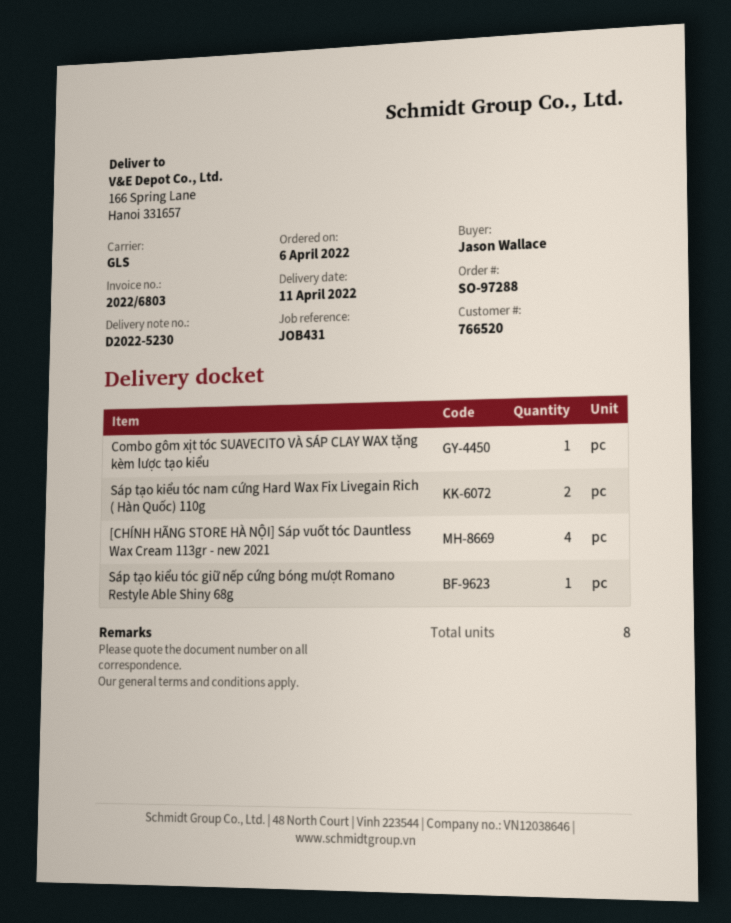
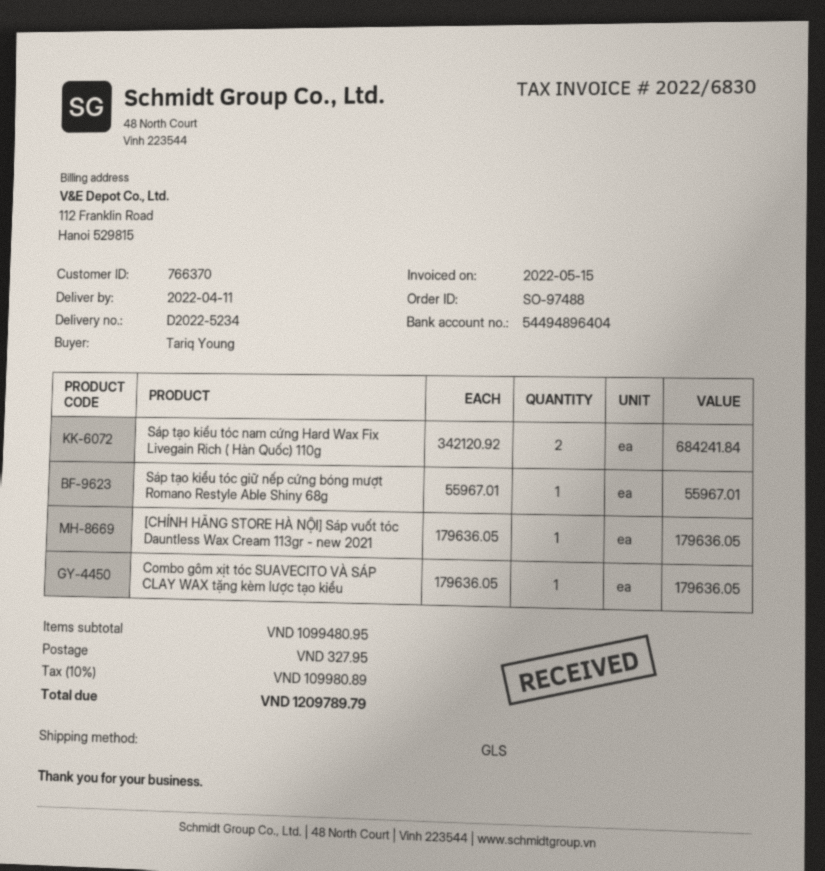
order number: SO-97288 -> SO-97488
delivery note number: D2022-5230 -> D2022-5234
invoice number: 2022/6803 -> 2022/6830
customer number: 766520 -> 766370
ordered by: Jason Wallace -> Tariq Young
[CHÍNH HÃNG STORE HÀ NỘI] Sáp vuốt tóc Dauntless Wax Cream 113gr - new 2021: 4 -> 1

